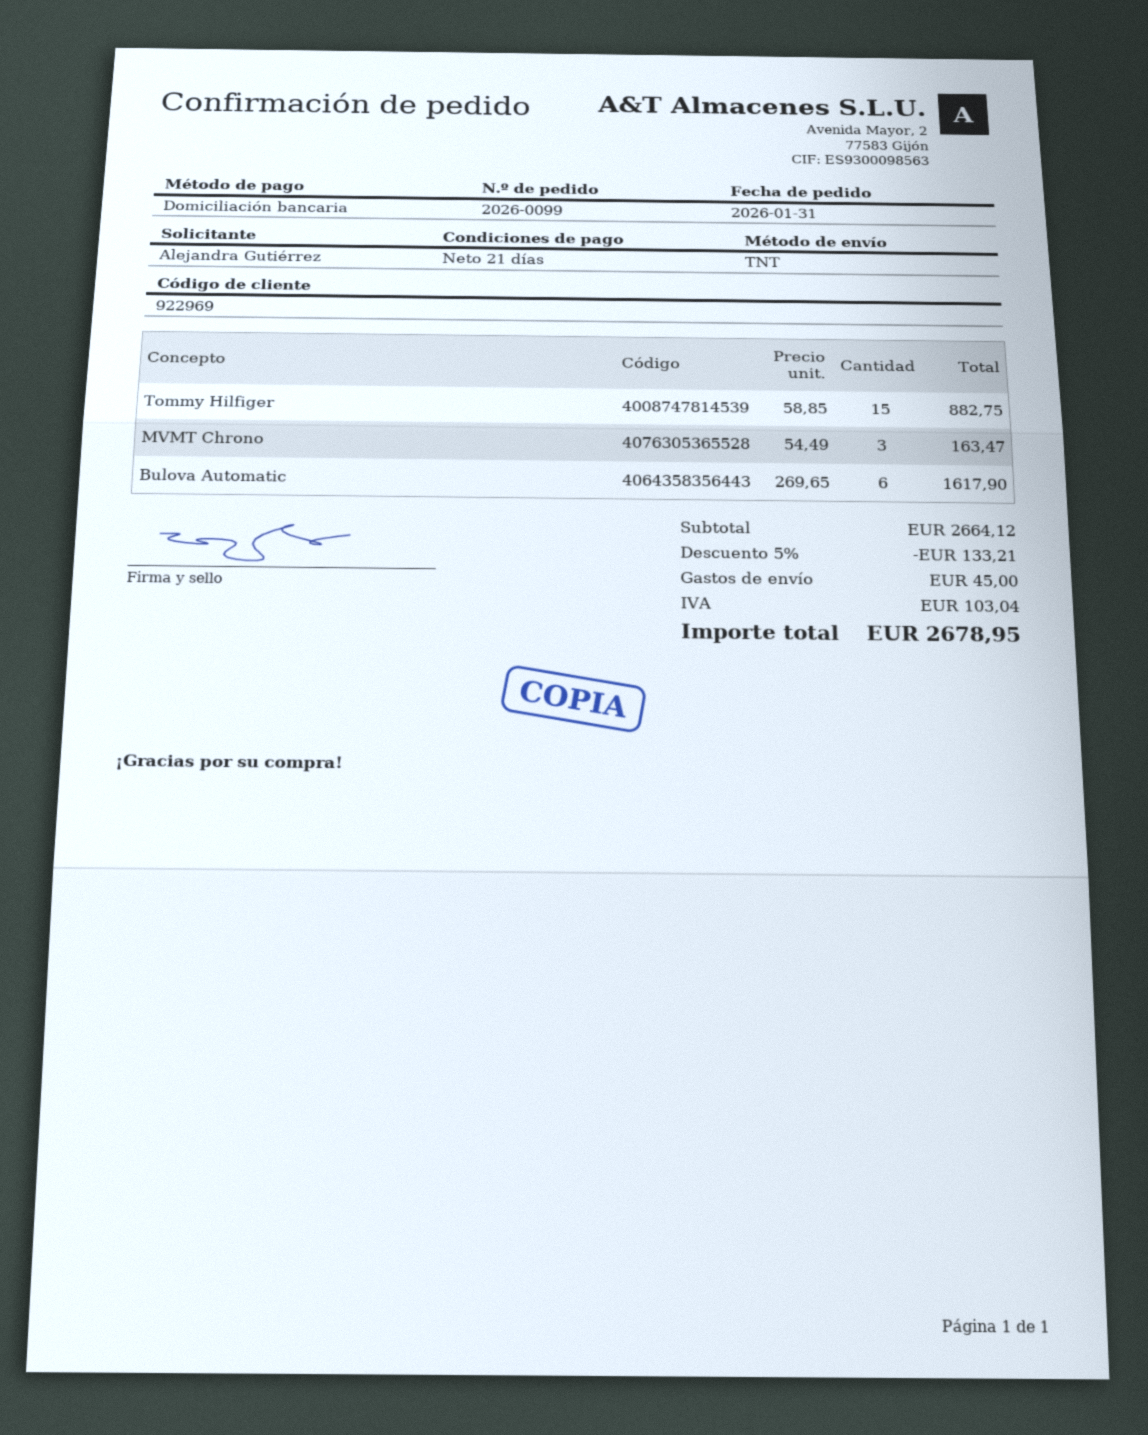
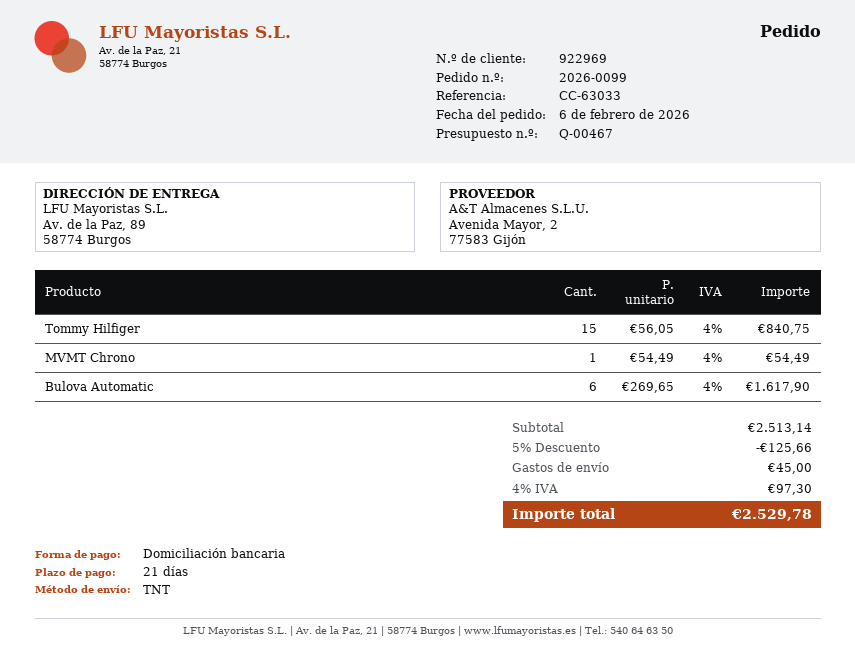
order date: 2026-01-31 -> 2026-02-06
Tommy Hilfiger: 15 x 58.85 = 882.75 -> 15 x 56.05 = 840.75
MVMT Chrono: 3 x 54.49 = 163.47 -> 1 x 54.49 = 54.49
subtotal: 2664.12 -> 2513.14
discount: 5% = 133.21 -> 5% = 125.66
tax: 103.04 -> 97.30
total: 2678.95 -> 2529.78

